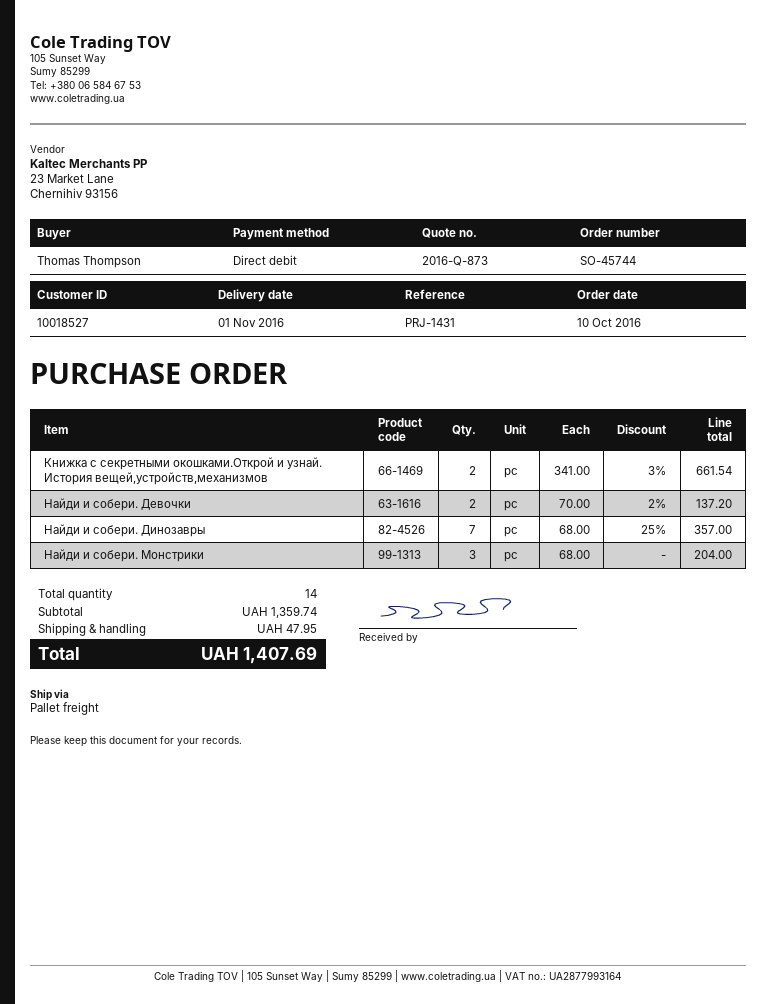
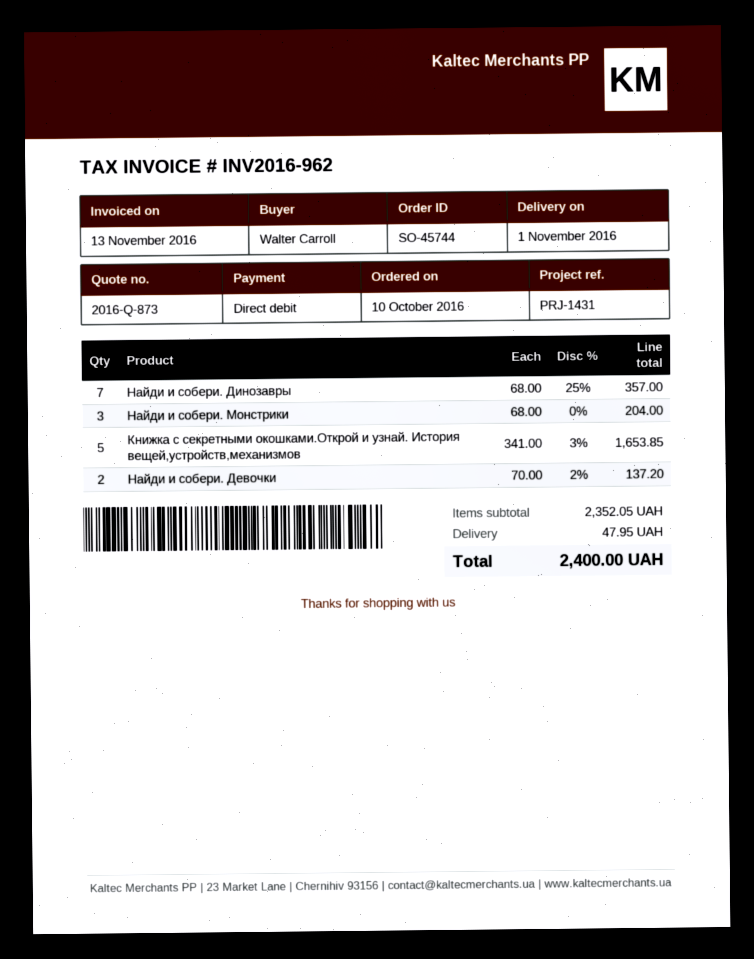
ordered by: Thomas Thompson -> Walter Carroll
Книжка с секретными окошками.Открой и узнай. История вещей,устройств,механизмов: 2 x 341.00 - 3% = 661.54 -> 5 x 341.00 - 3% = 1653.85
subtotal: 1359.74 -> 2352.05
total: 1407.69 -> 2400.00

